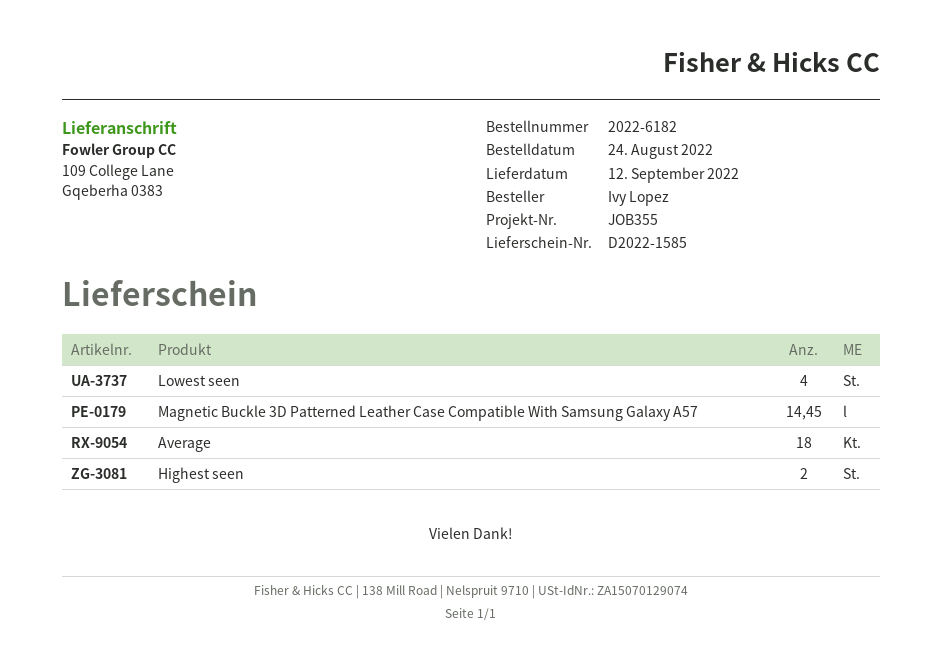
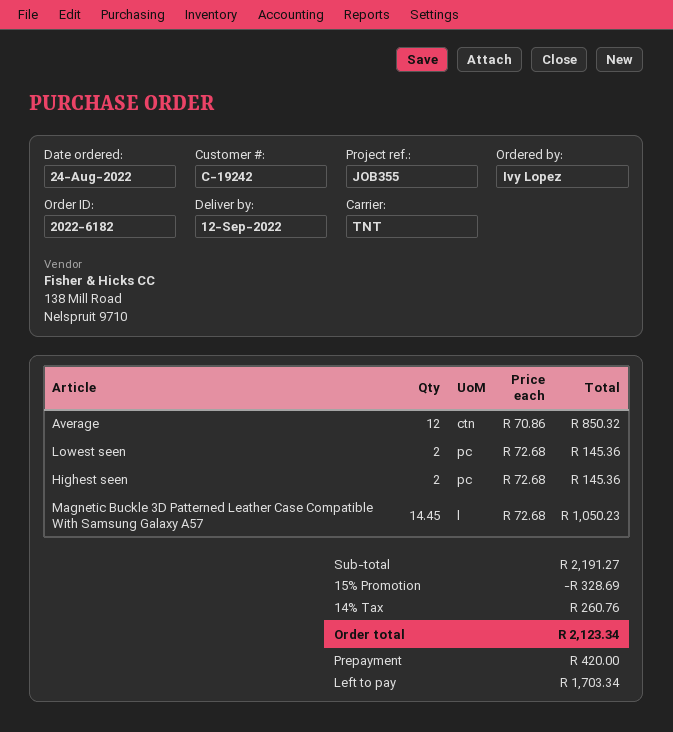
Lowest seen: 4 -> 2
Average: 18 -> 12

